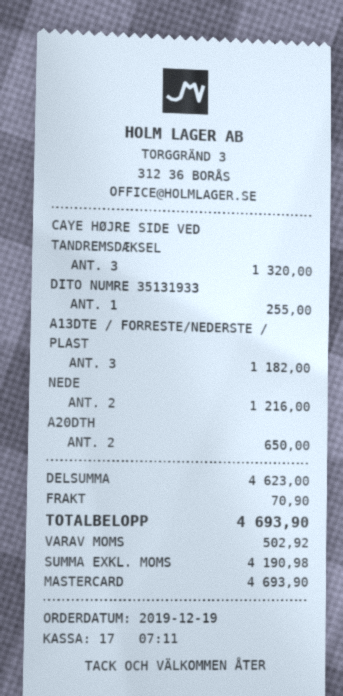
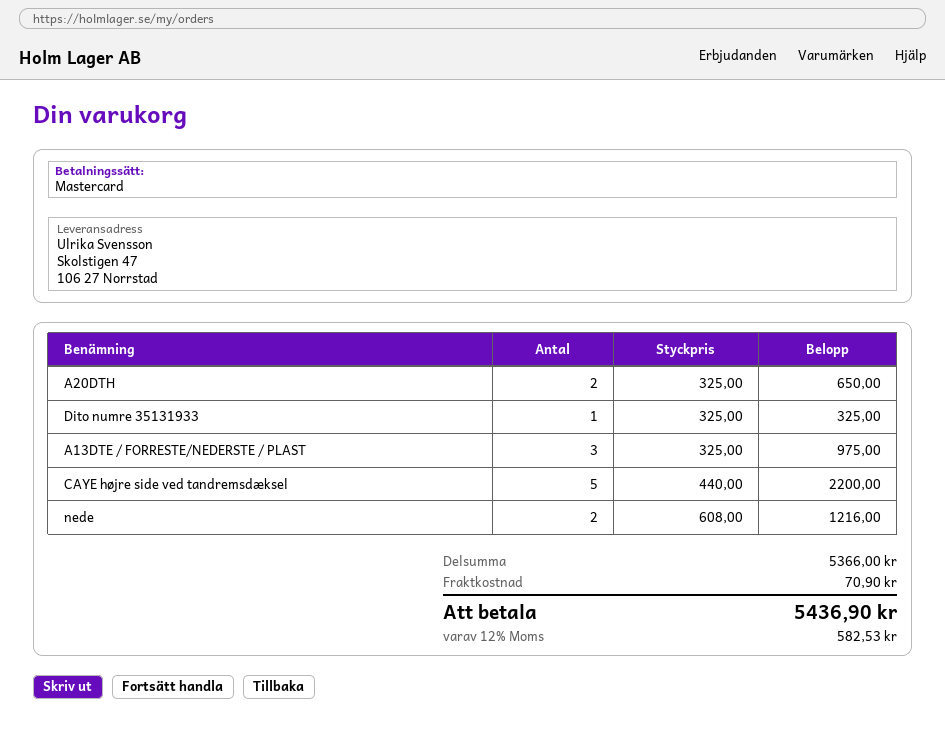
CAYE HØJRE SIDE VED TANDREMSDÆKSEL: 3 for 1320.00 -> 5 for 2200.00
DITO NUMRE 35131933: 1 for 255.00 -> 1 for 325.00
A13DTE / FORRESTE/NEDERSTE / PLAST: 3 for 1182.00 -> 3 for 975.00
subtotal: 4623.00 -> 5366.00
tax: 502.92 -> 582.53
total: 4693.90 -> 5436.90

